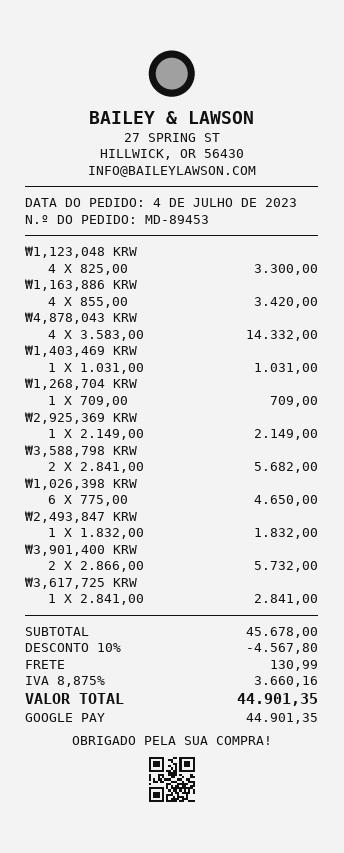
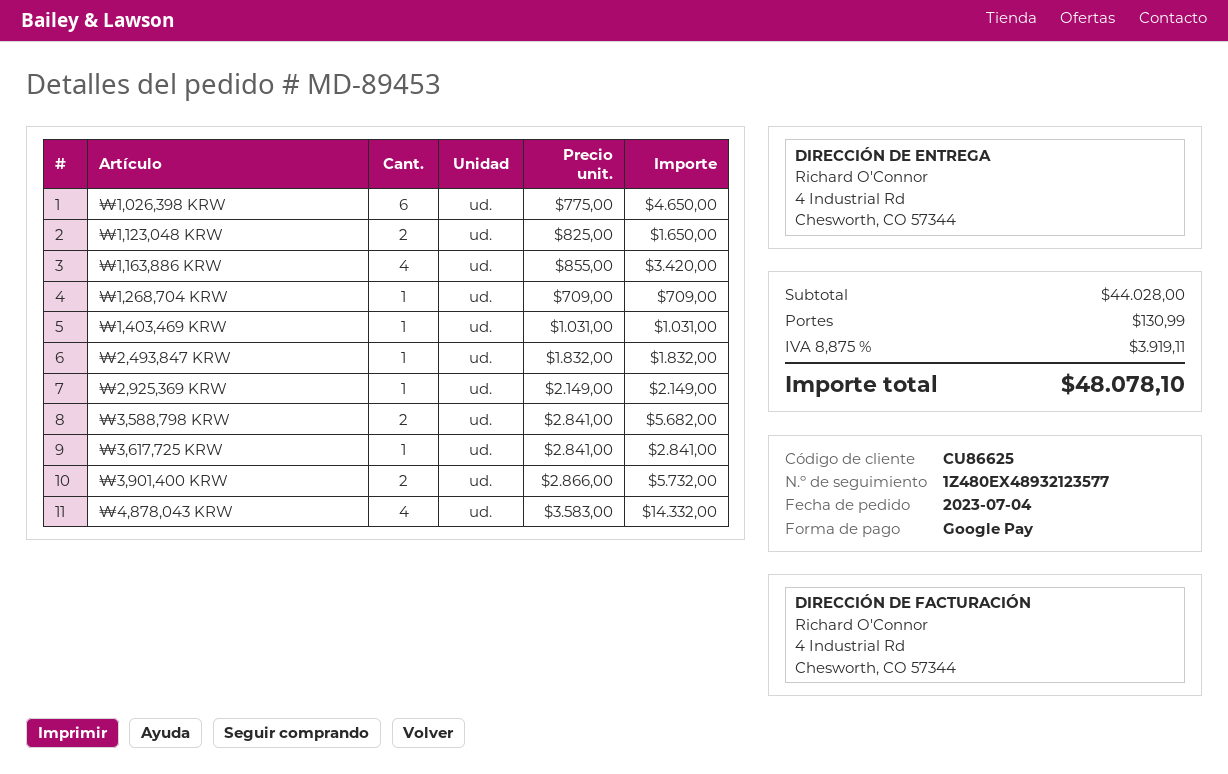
₩1,123,048 KRW: 4 x 825.00 = 3300.00 -> 2 x 825.00 = 1650.00
subtotal: 45678.00 -> 44028.00
discount: 10% = 4567.80 -> none
tax: 8.875% = 3660.16 -> 8.875% = 3919.11
total: 44901.35 -> 48078.10

